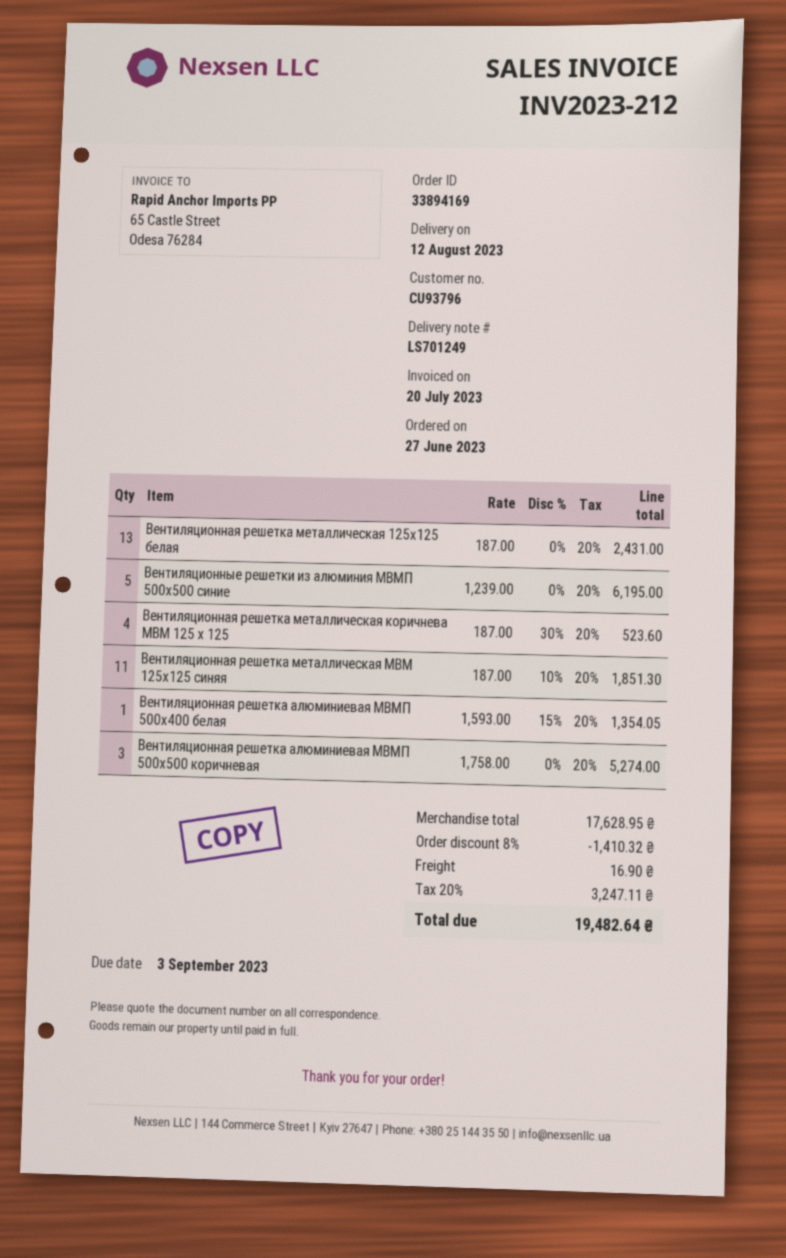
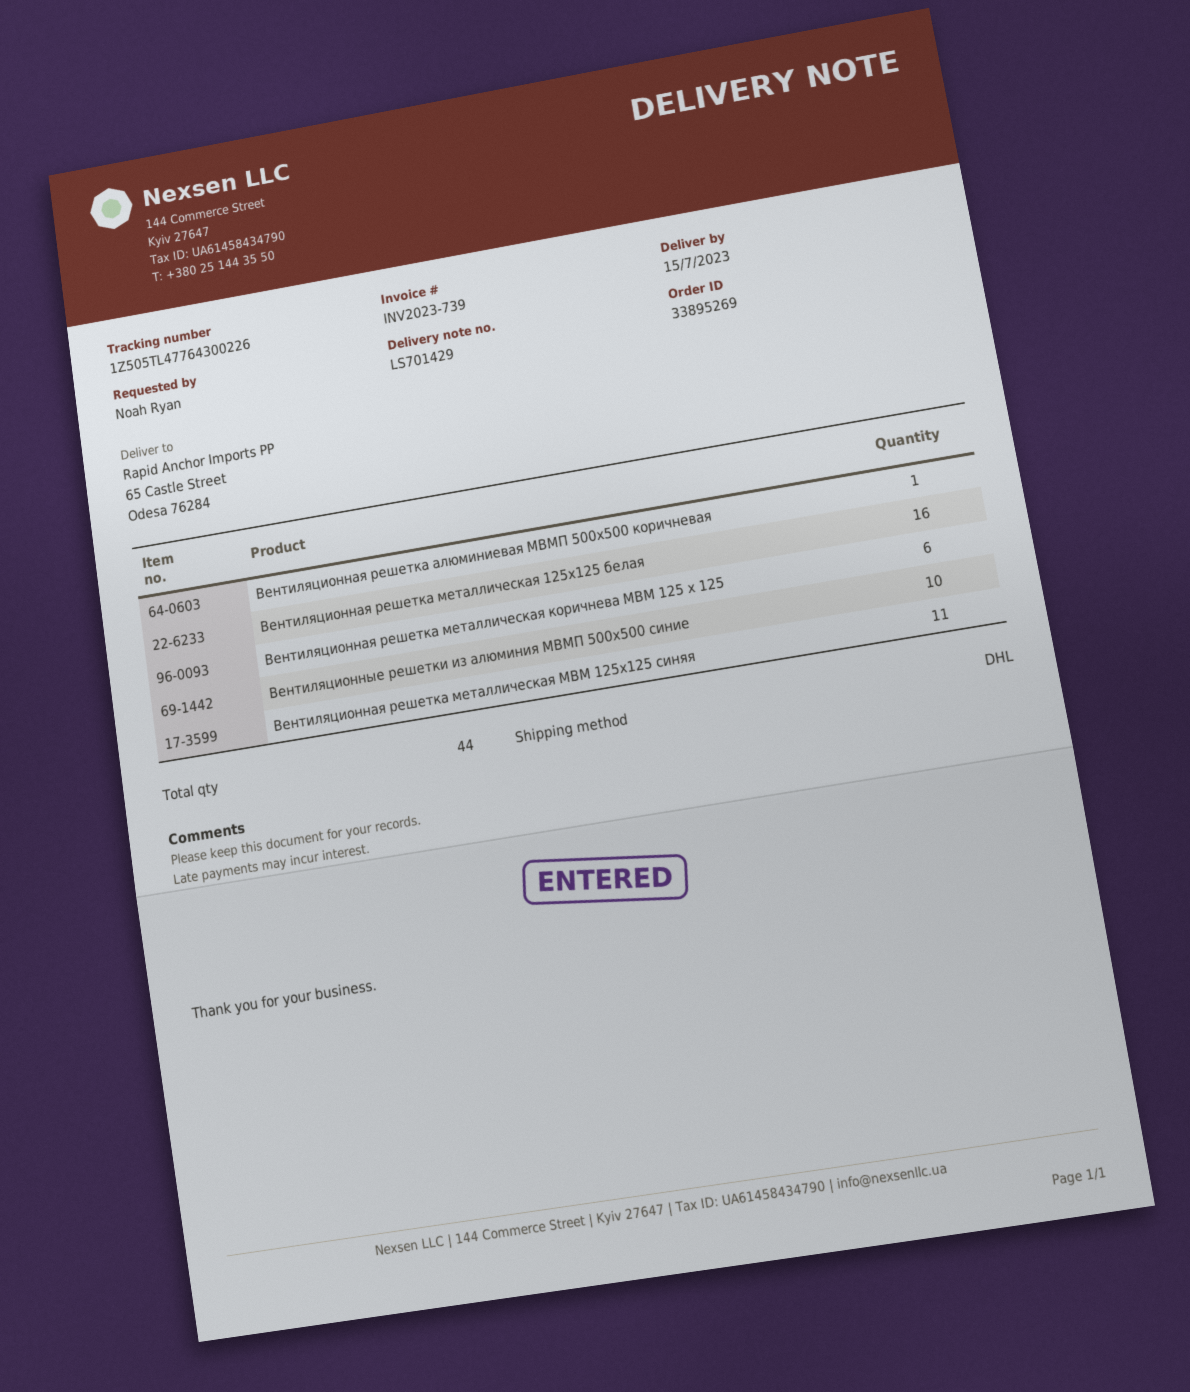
order number: 33894169 -> 33895269
delivery note number: LS701249 -> LS701429
delivery date: 2023-08-12 -> 2023-07-15
invoice number: INV2023-212 -> INV2023-739
Вентиляционная решетка металлическая 125х125 белая: 13 -> 16
Вентиляционные решетки из алюминия МВМП 500х500 синие: 5 -> 10
Вентиляционная решетка металлическая коричнева МВМ 125 х 125: 4 -> 6
Вентиляционная решетка алюминиевая МВМП 500х400 белая: 1 -> none
Вентиляционная решетка алюминиевая МВМП 500х500 коричневая: 3 -> 1

